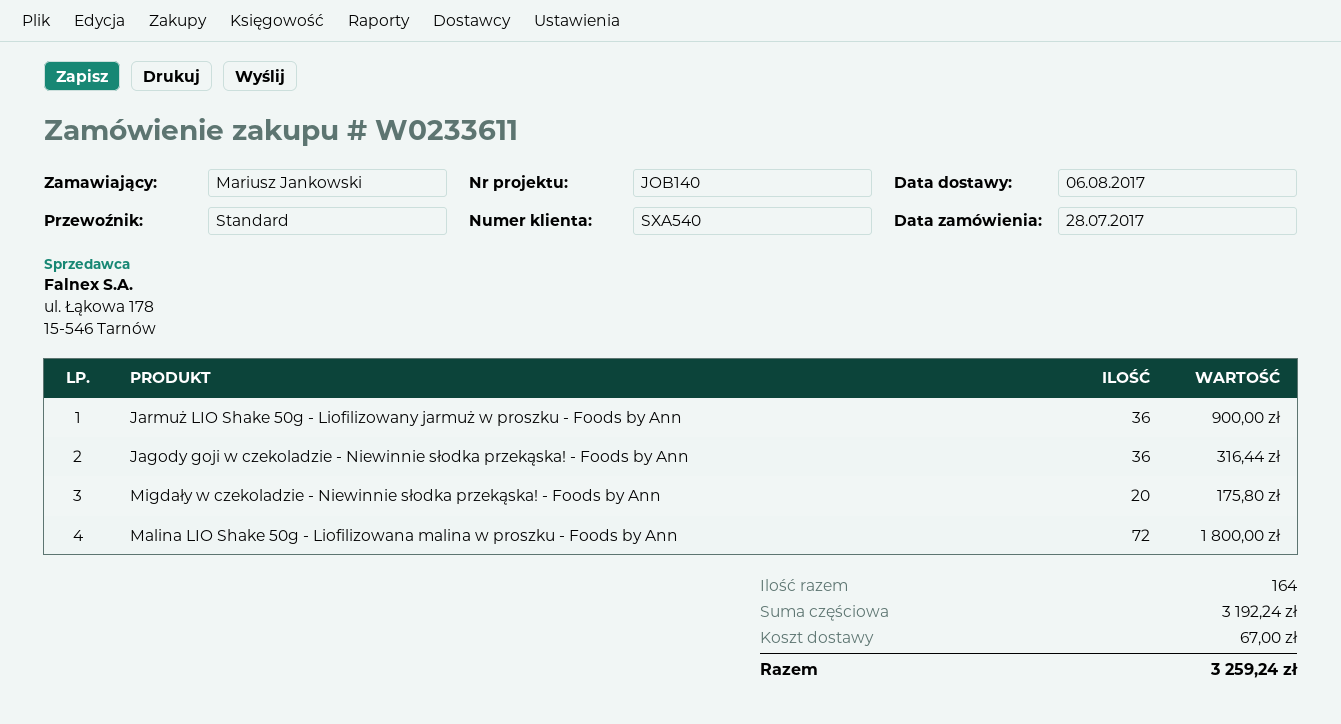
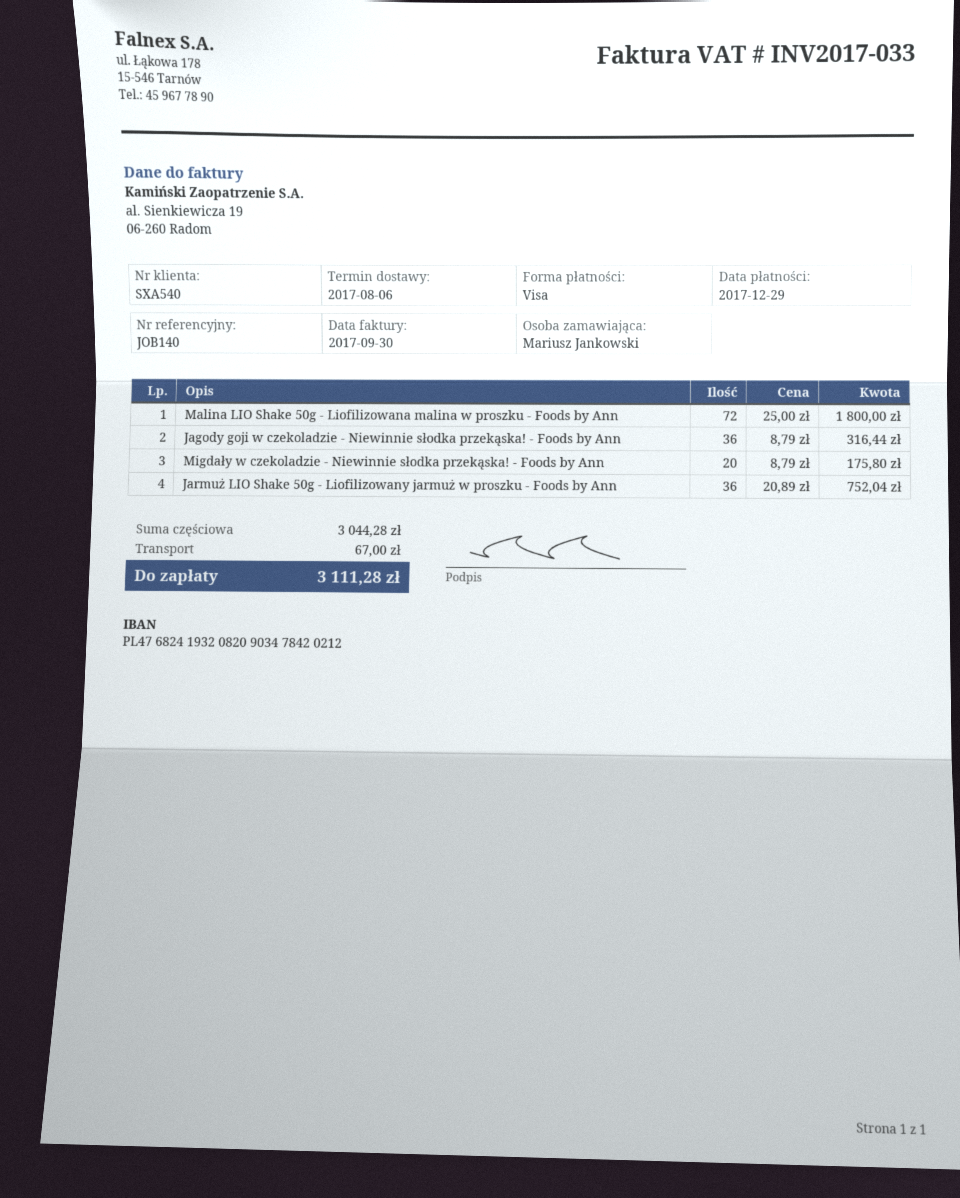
Jarmuż LIO Shake 50g - Liofilizowany jarmuż w proszku - Foods by Ann: 36 for 900.00 -> 36 for 752.04
subtotal: 3192.24 -> 3044.28
total: 3259.24 -> 3111.28

